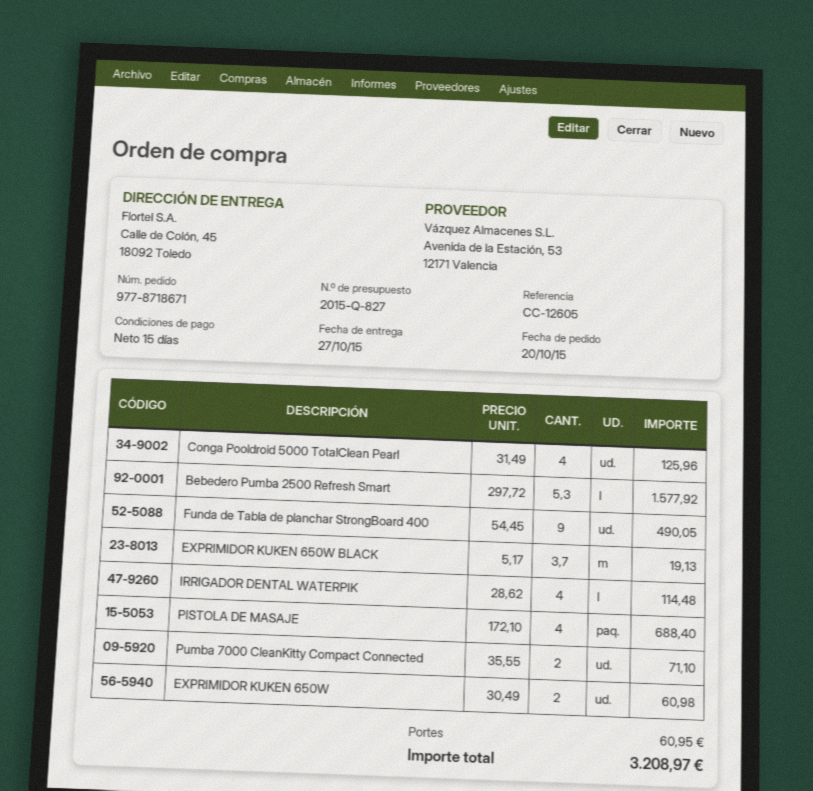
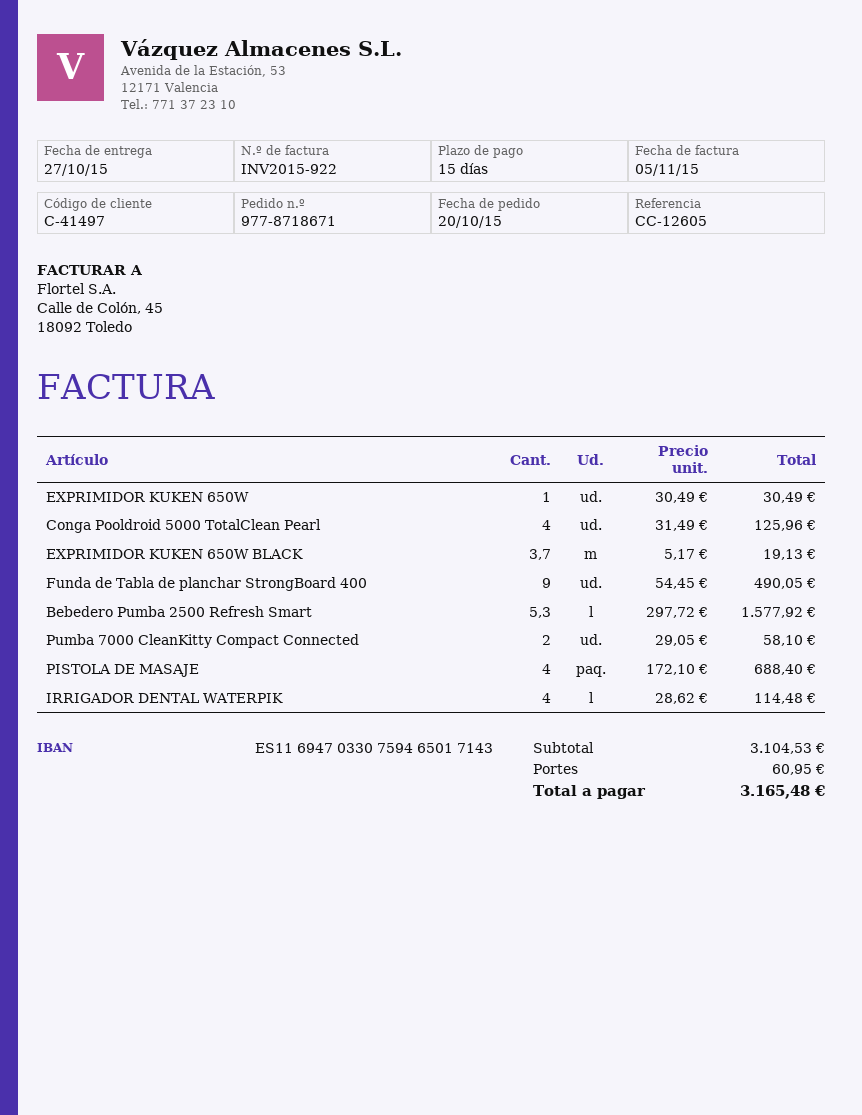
Pumba 7000 CleanKitty Compact Connected: 2 x 35.55 = 71.10 -> 2 x 29.05 = 58.10
EXPRIMIDOR KUKEN 650W: 2 x 30.49 = 60.98 -> 1 x 30.49 = 30.49
total: 3208.97 -> 3165.48

